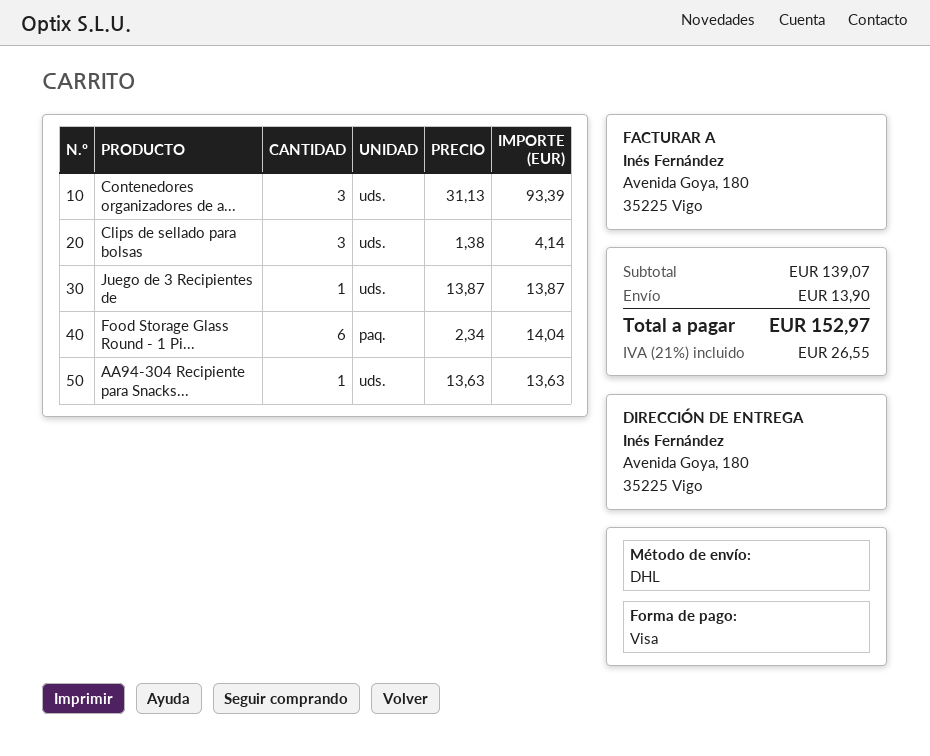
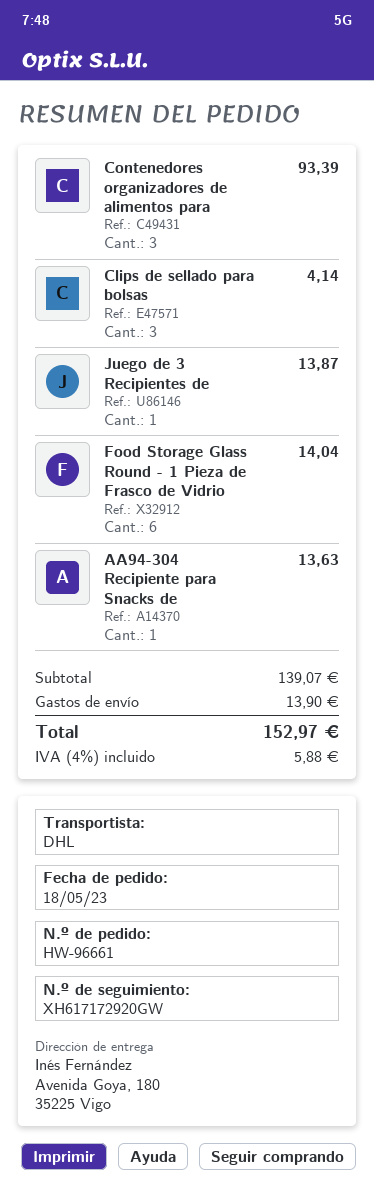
tax: 21% = 26.55 -> 4% = 5.88

